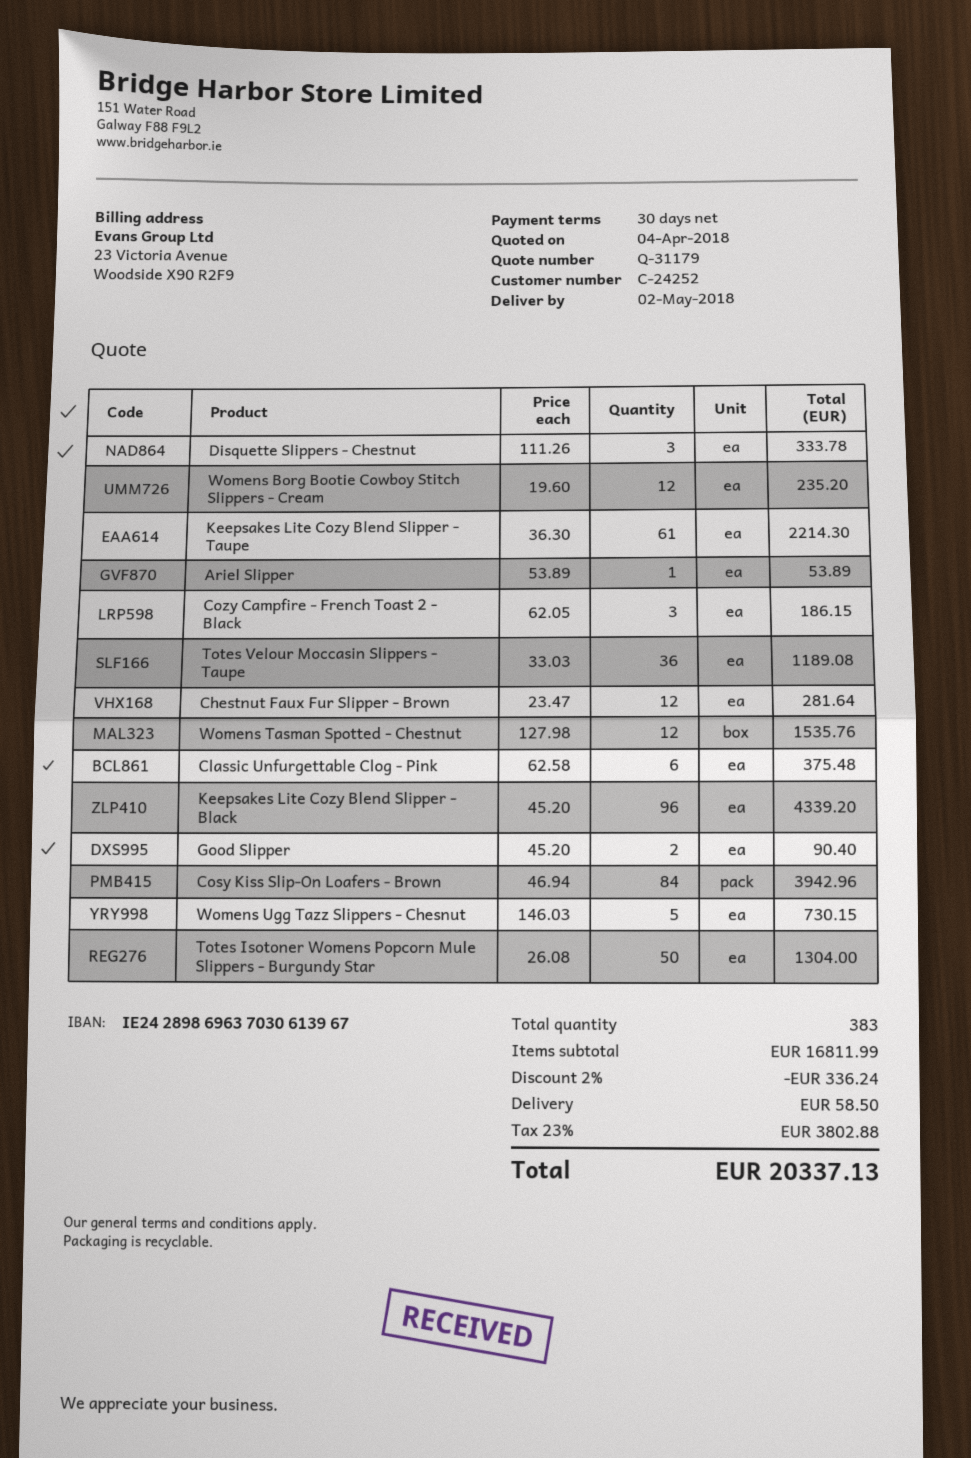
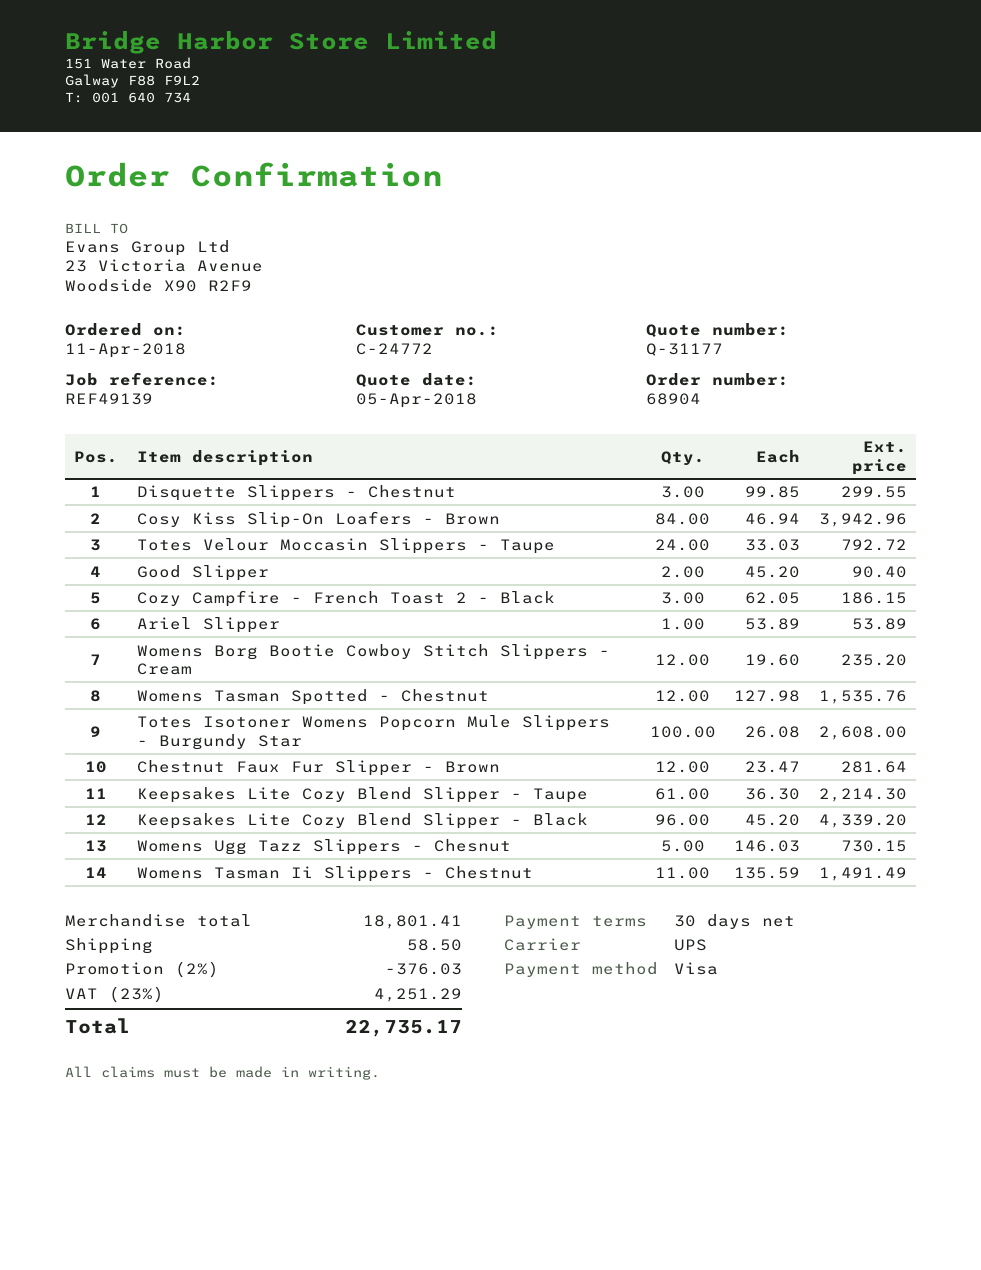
quote number: Q-31179 -> Q-31177
quote date: 2018-04-04 -> 2018-04-05
customer number: C-24252 -> C-24772
Disquette Slippers - Chestnut: 3 x 111.26 = 333.78 -> 3 x 99.85 = 299.55
Totes Velour Moccasin Slippers - Taupe: 36 x 33.03 = 1189.08 -> 24 x 33.03 = 792.72
Classic Unfurgettable Clog - Pink: 6 x 62.58 = 375.48 -> none
Totes Isotoner Womens Popcorn Mule Slippers - Burgundy Star: 50 x 26.08 = 1304.00 -> 100 x 26.08 = 2608.00
Womens Tasman Ii Slippers - Chestnut: none -> 11 x 135.59 = 1491.49
subtotal: 16811.99 -> 18801.41
discount: 2% = 336.24 -> 2% = 376.03
tax: 23% = 3802.88 -> 23% = 4251.29
total: 20337.13 -> 22735.17

